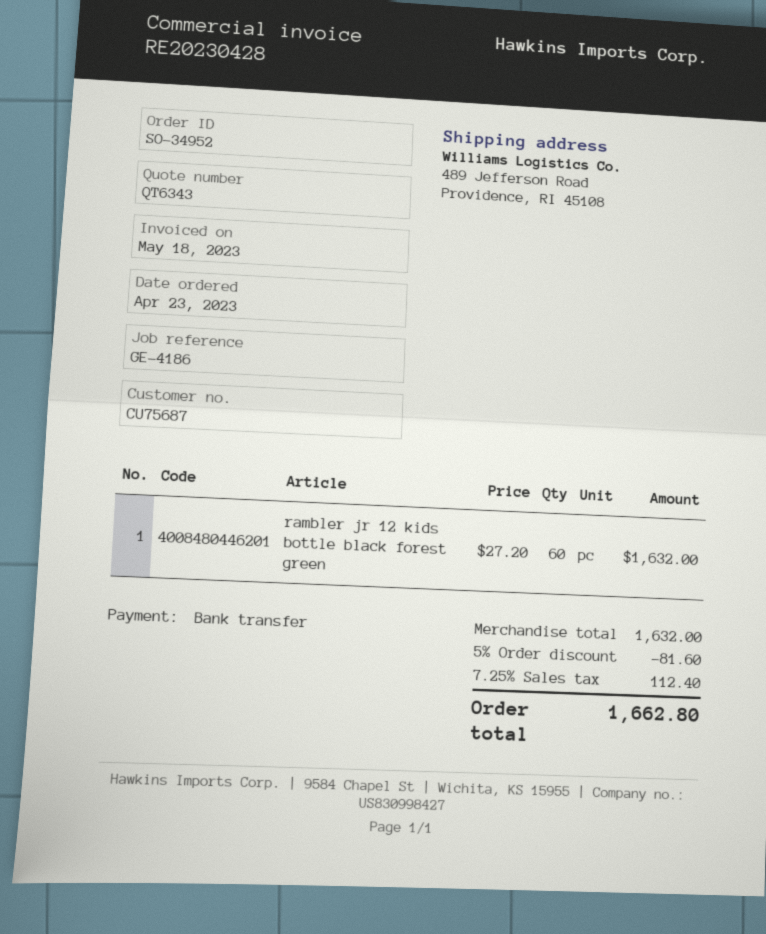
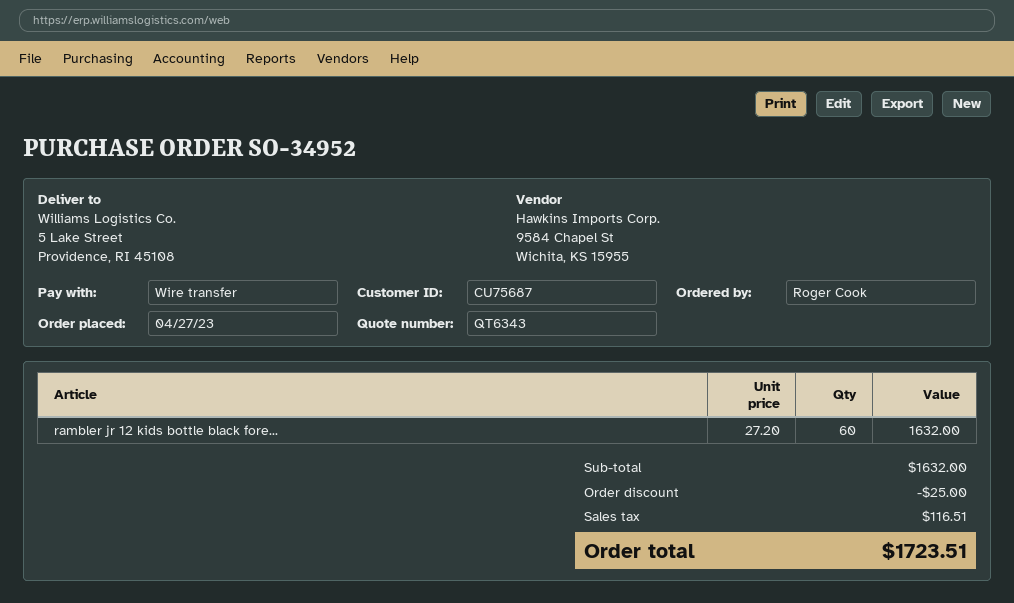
order date: 2023-04-23 -> 2023-04-27
ship to: 489 Jefferson Road, Providence, RI 45108 -> 5 Lake Street, Providence, RI 45108
discount: 81.60 -> 25.00
tax: 112.40 -> 116.51
total: 1662.80 -> 1723.51

